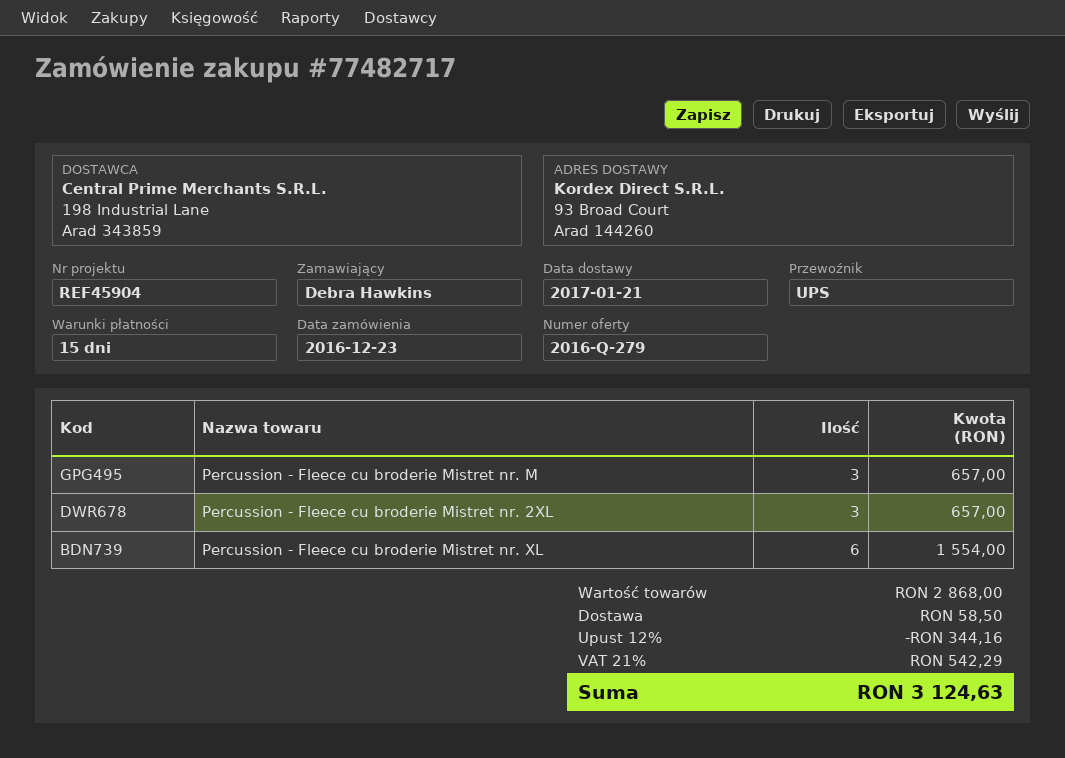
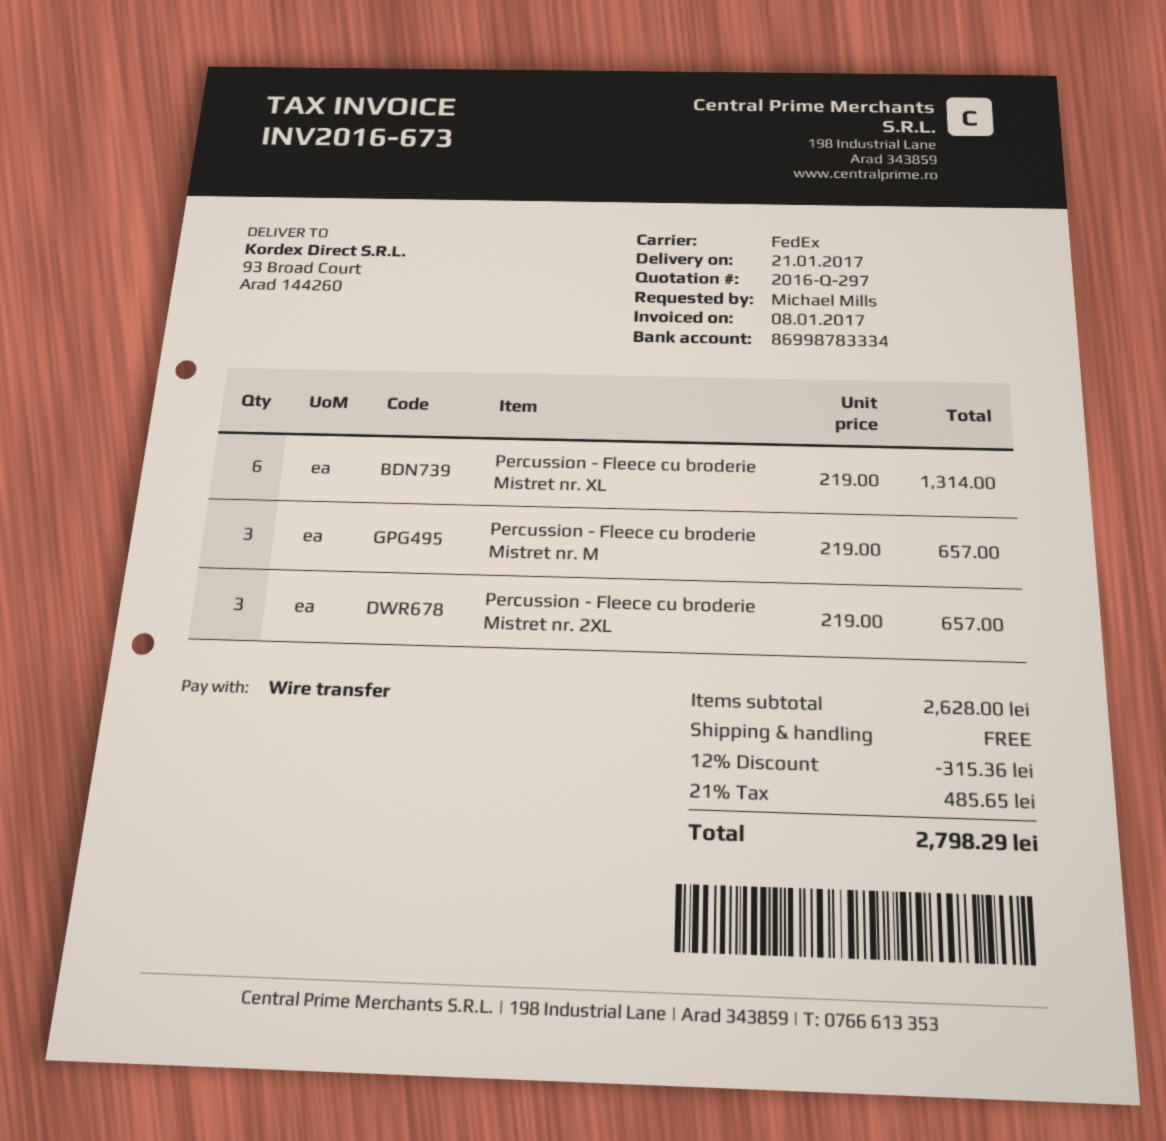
quote number: 2016-Q-279 -> 2016-Q-297
ordered by: Debra Hawkins -> Michael Mills
shipping method: UPS -> FedEx
Percussion - Fleece cu broderie Mistret nr. XL: 6 for 1554.00 -> 6 for 1314.00
subtotal: 2868.00 -> 2628.00
discount: 12% = 344.16 -> 12% = 315.36
shipping: 58.50 -> 0.00
tax: 21% = 542.29 -> 21% = 485.65
total: 3124.63 -> 2798.29

